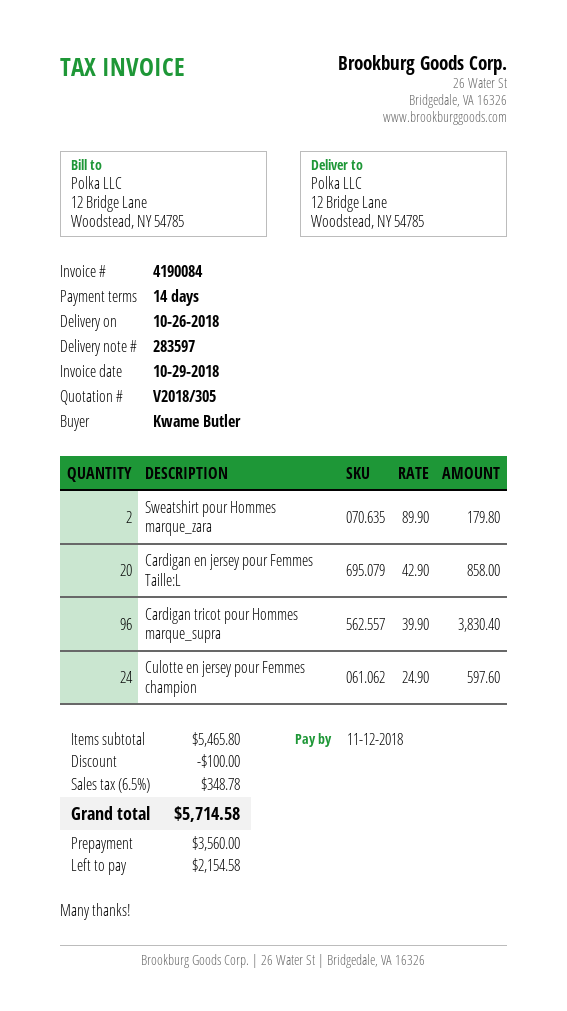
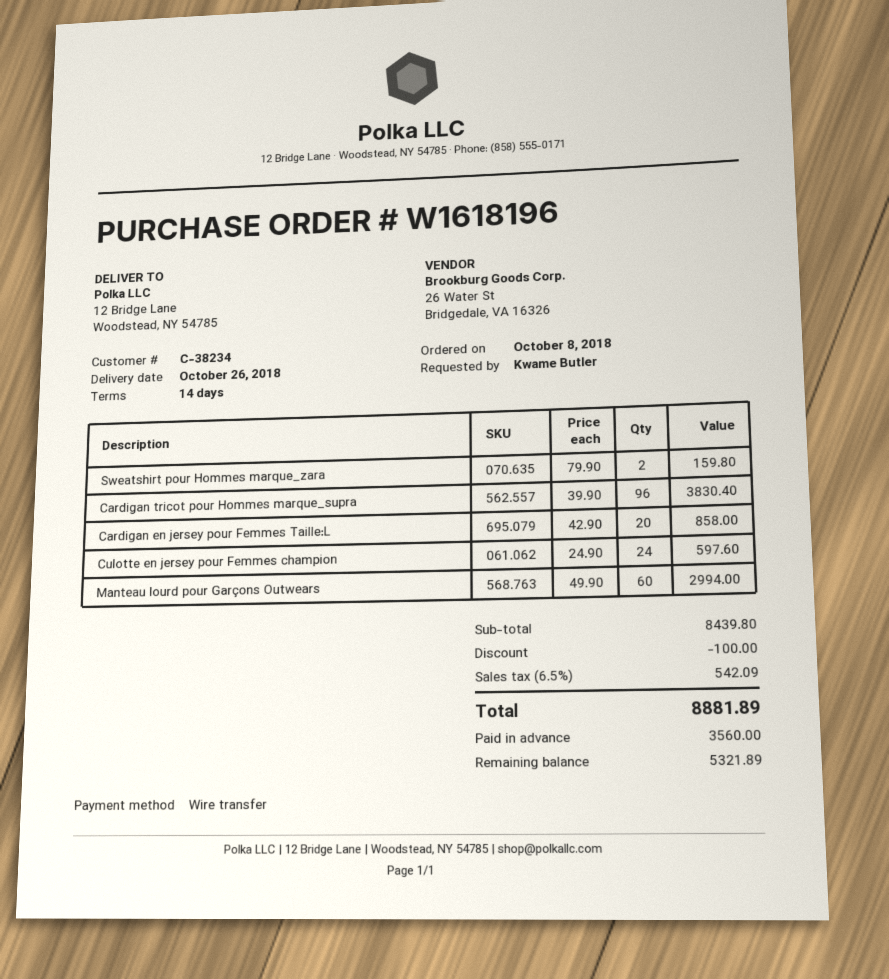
Sweatshirt pour Hommes marque_zara: 2 x 89.90 = 179.80 -> 2 x 79.90 = 159.80
Manteau lourd pour Garçons Outwears: none -> 60 x 49.90 = 2994.00
subtotal: 5465.80 -> 8439.80
tax: 6.5% = 348.78 -> 6.5% = 542.09
total: 5714.58 -> 8881.89
balance: 2154.58 -> 5321.89

